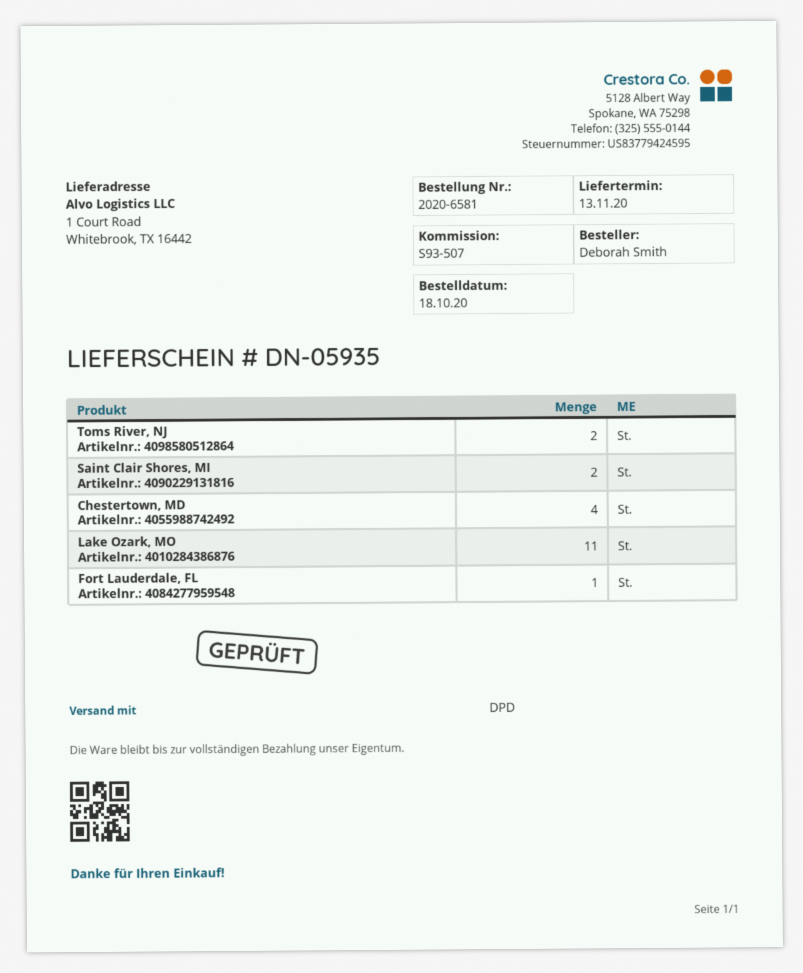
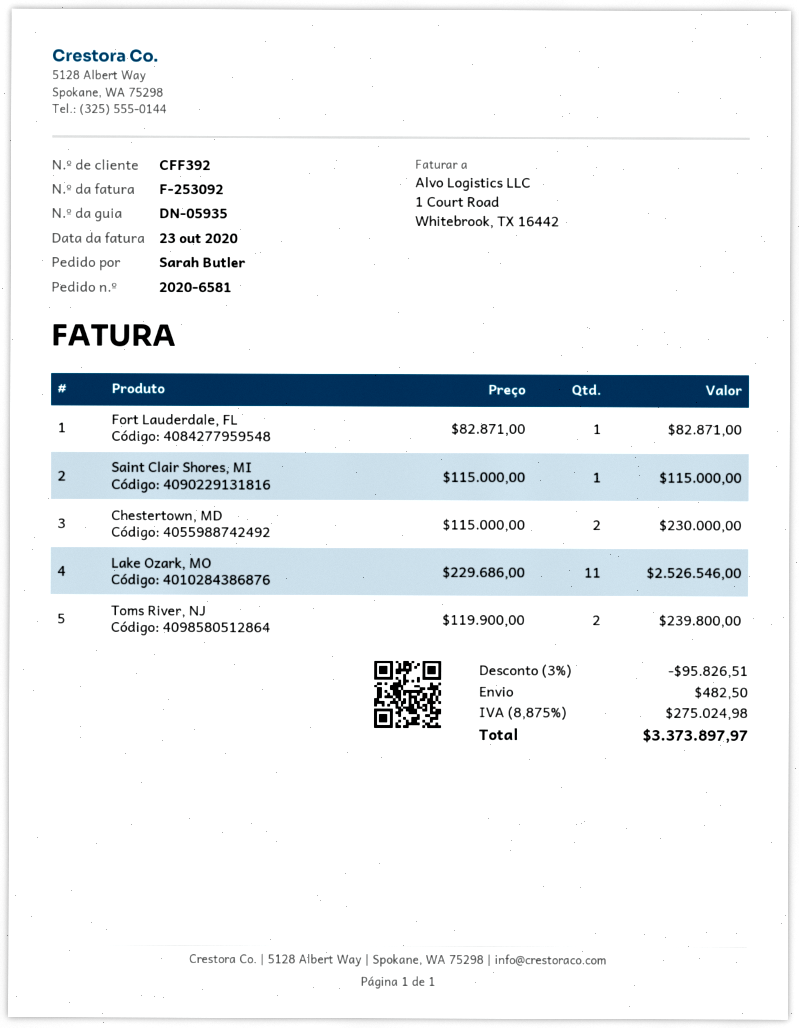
ordered by: Deborah Smith -> Sarah Butler
Saint Clair Shores, MI: 2 -> 1
Chestertown, MD: 4 -> 2

